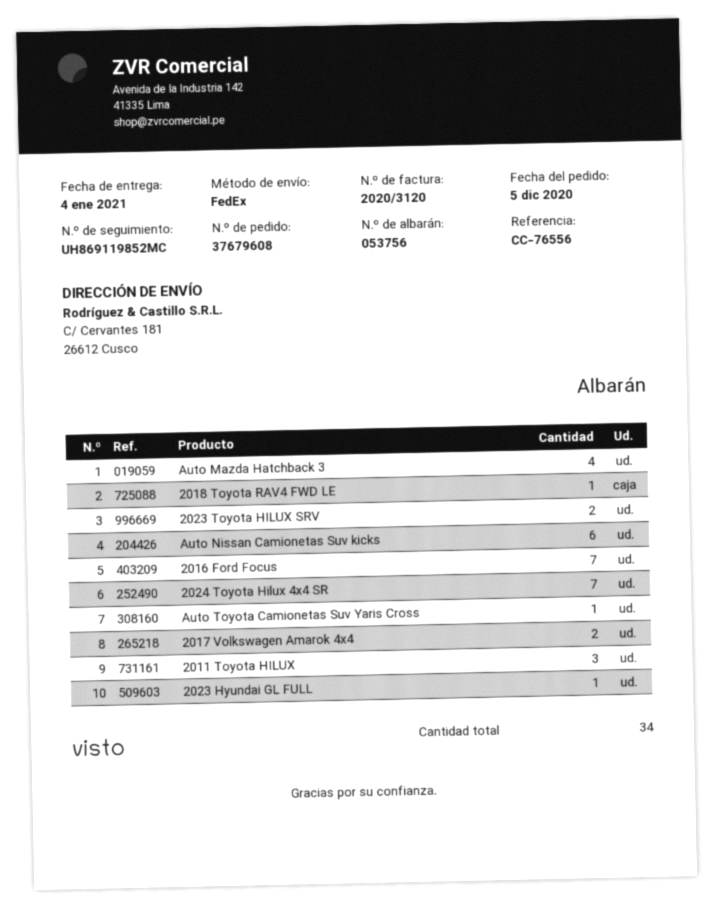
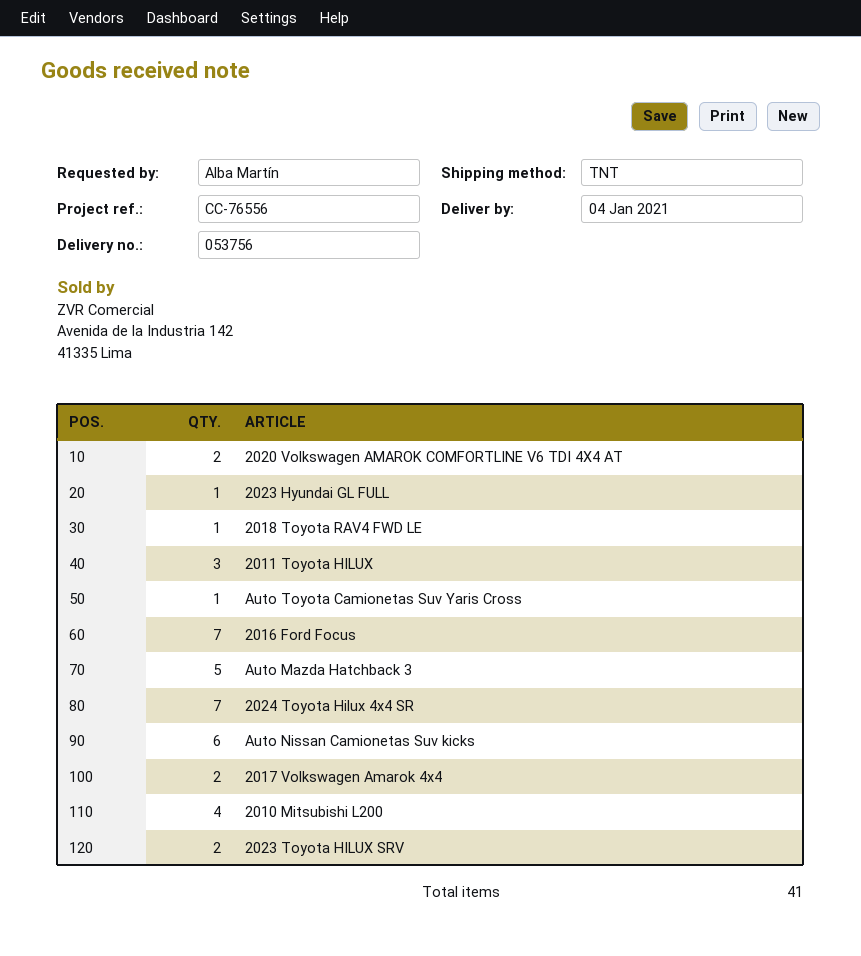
shipping method: FedEx -> TNT
Auto Mazda Hatchback 3: 4 -> 5
2020 Volkswagen AMAROK COMFORTLINE V6 TDI 4X4 AT: none -> 2
2010 Mitsubishi L200: none -> 4
total quantity: 34 -> 41

